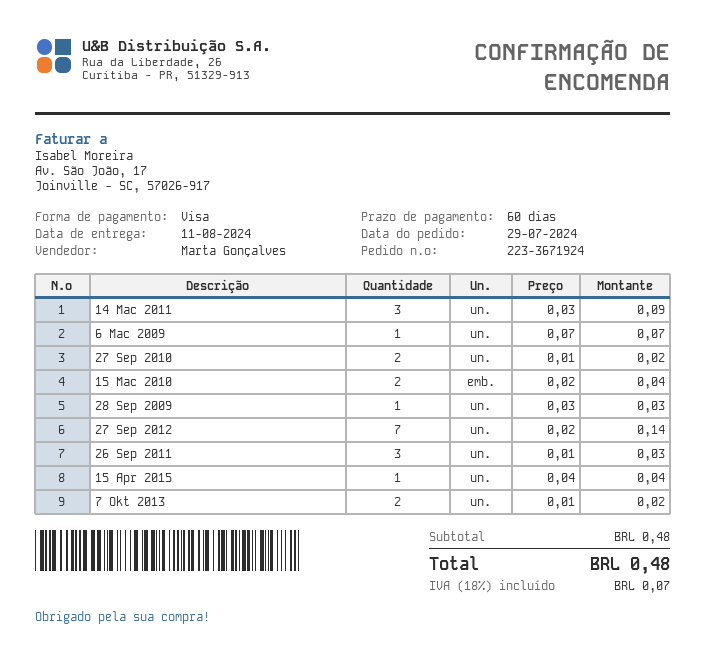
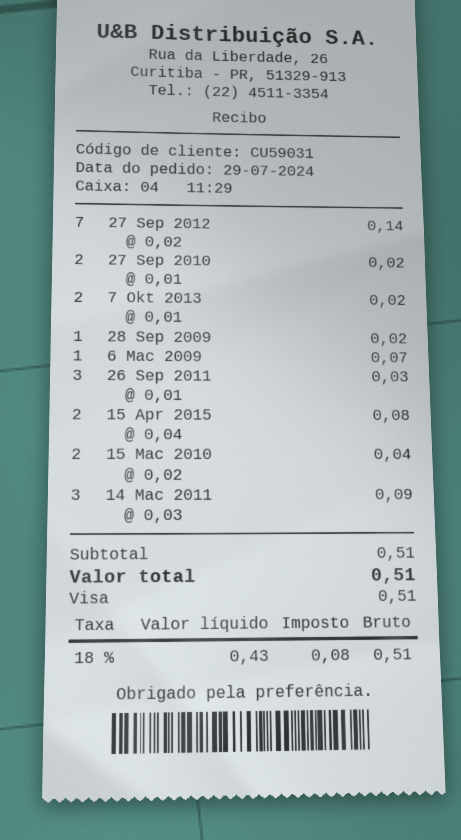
28 Sep 2009: 1 x 0.03 = 0.03 -> 1 x 0.02 = 0.02
15 Apr 2015: 1 x 0.04 = 0.04 -> 2 x 0.04 = 0.08
subtotal: 0.48 -> 0.51
tax: 18% = 0.07 -> 18% = 0.08
total: 0.48 -> 0.51

